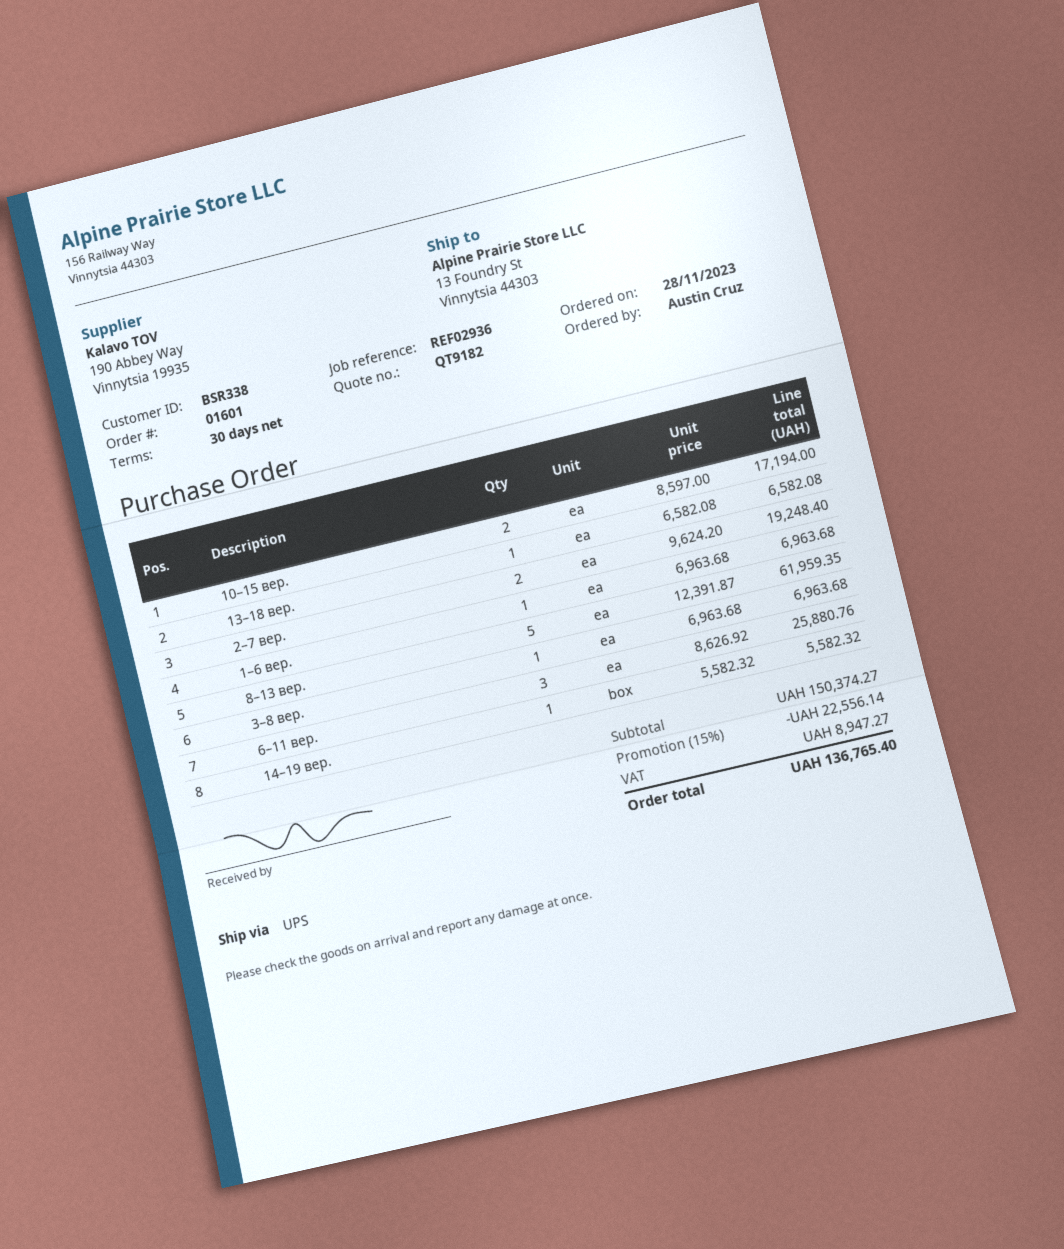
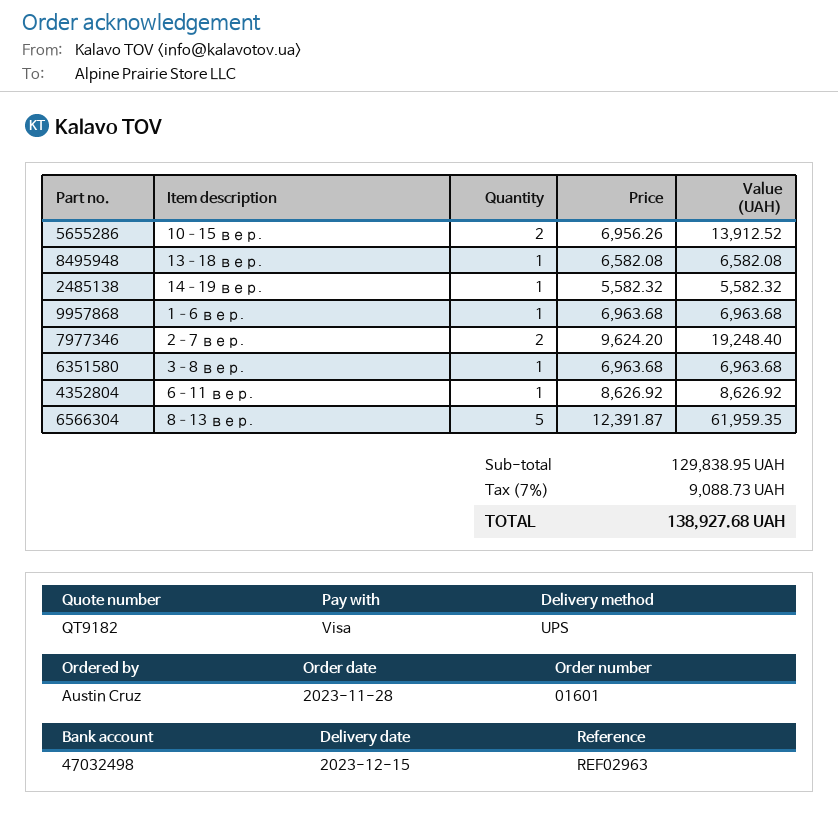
reference: REF02936 -> REF02963
10–15 вер.: 2 x 8597.00 = 17194.00 -> 2 x 6956.26 = 13912.52
6–11 вер.: 3 x 8626.92 = 25880.76 -> 1 x 8626.92 = 8626.92
subtotal: 150374.27 -> 129838.95
discount: 15% = 22556.14 -> none
tax: 8947.27 -> 9088.73
total: 136765.40 -> 138927.68

